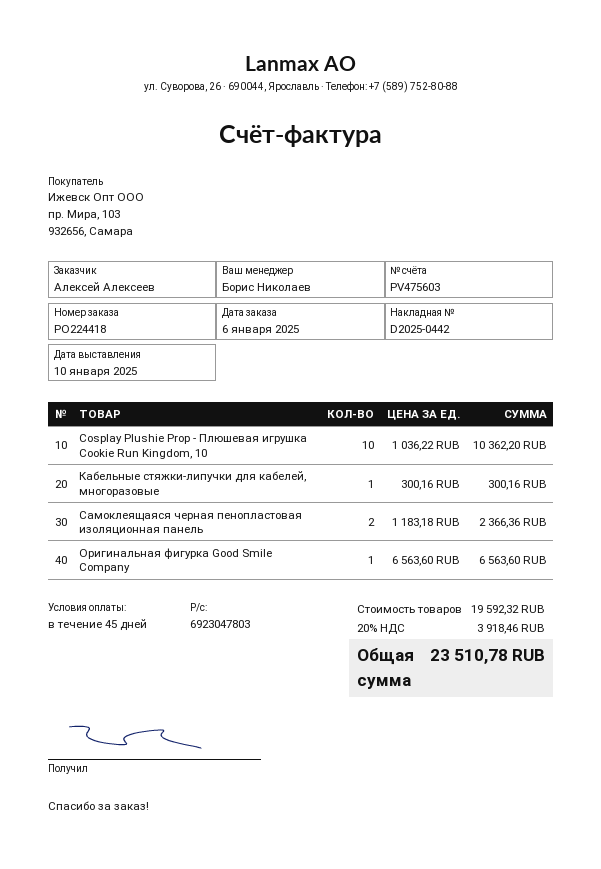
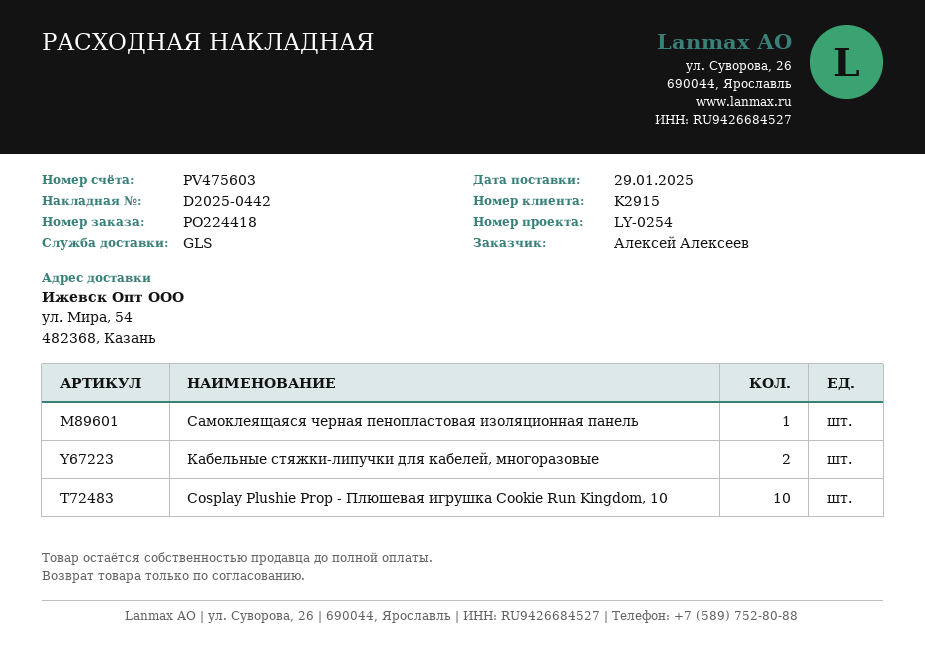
Кабельные стяжки-липучки для кабелей, многоразовые: 1 -> 2
Самоклеящаяся черная пенопластовая изоляционная панель: 2 -> 1
Оригинальная фигурка Good Smile Company: 1 -> none

